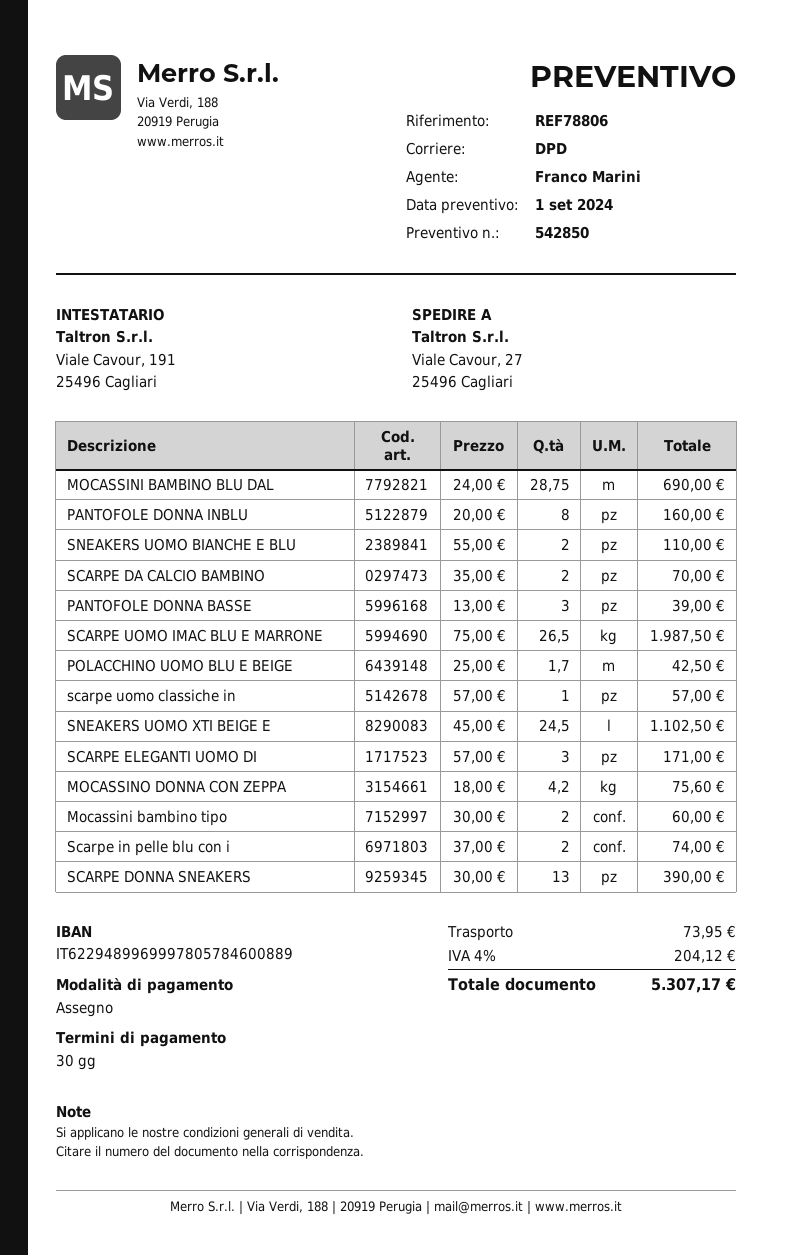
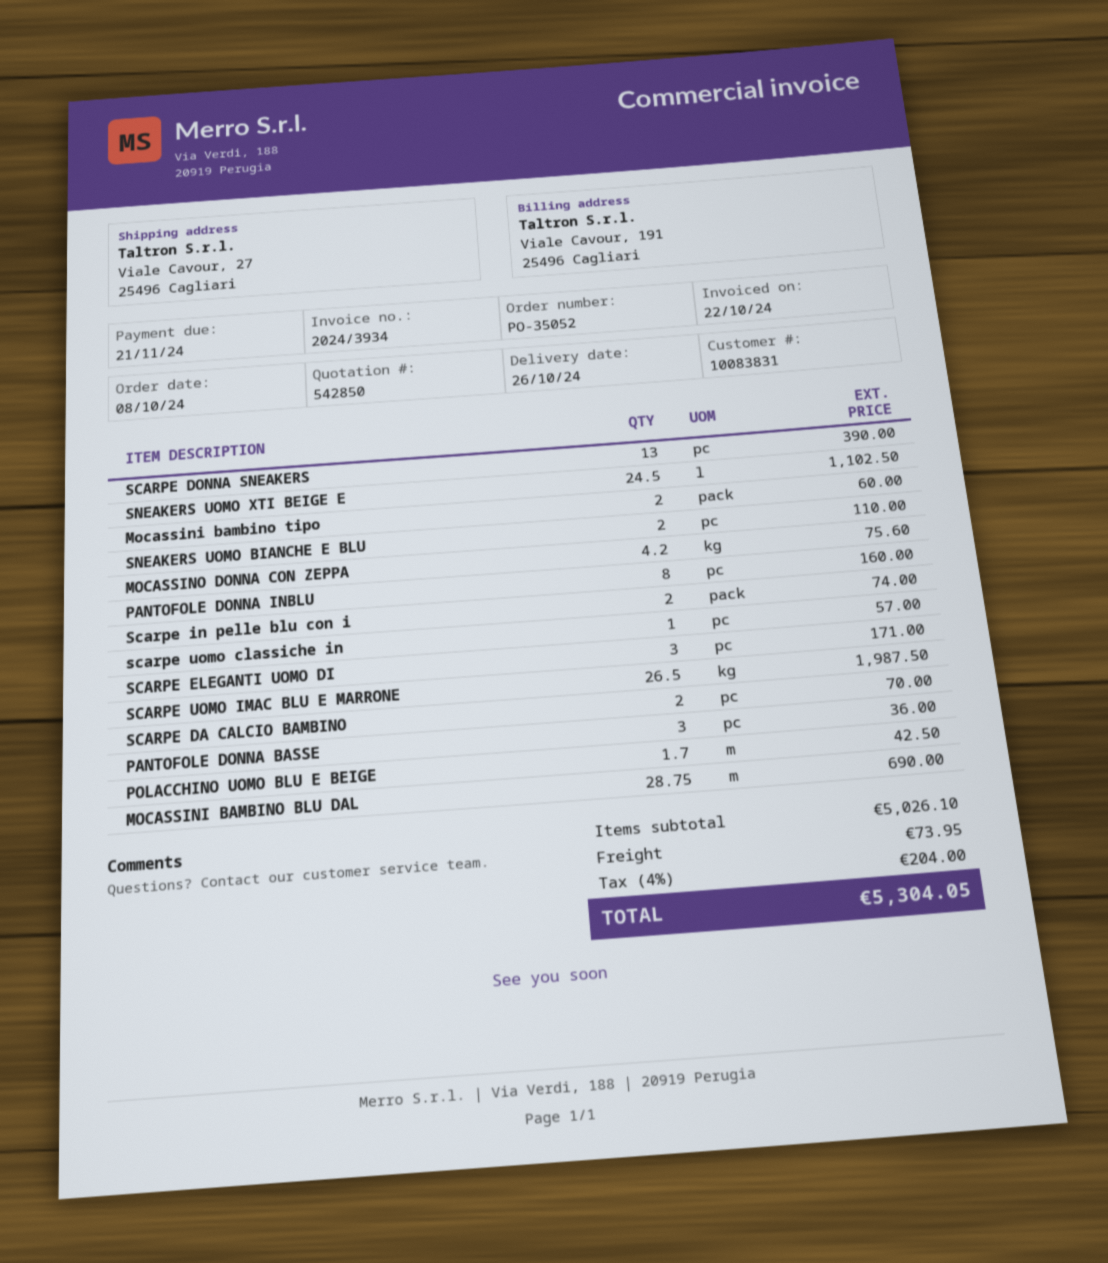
PANTOFOLE DONNA BASSE: 3 for 39.00 -> 3 for 36.00
tax: 4% = 204.12 -> 4% = 204.00
total: 5307.17 -> 5304.05

